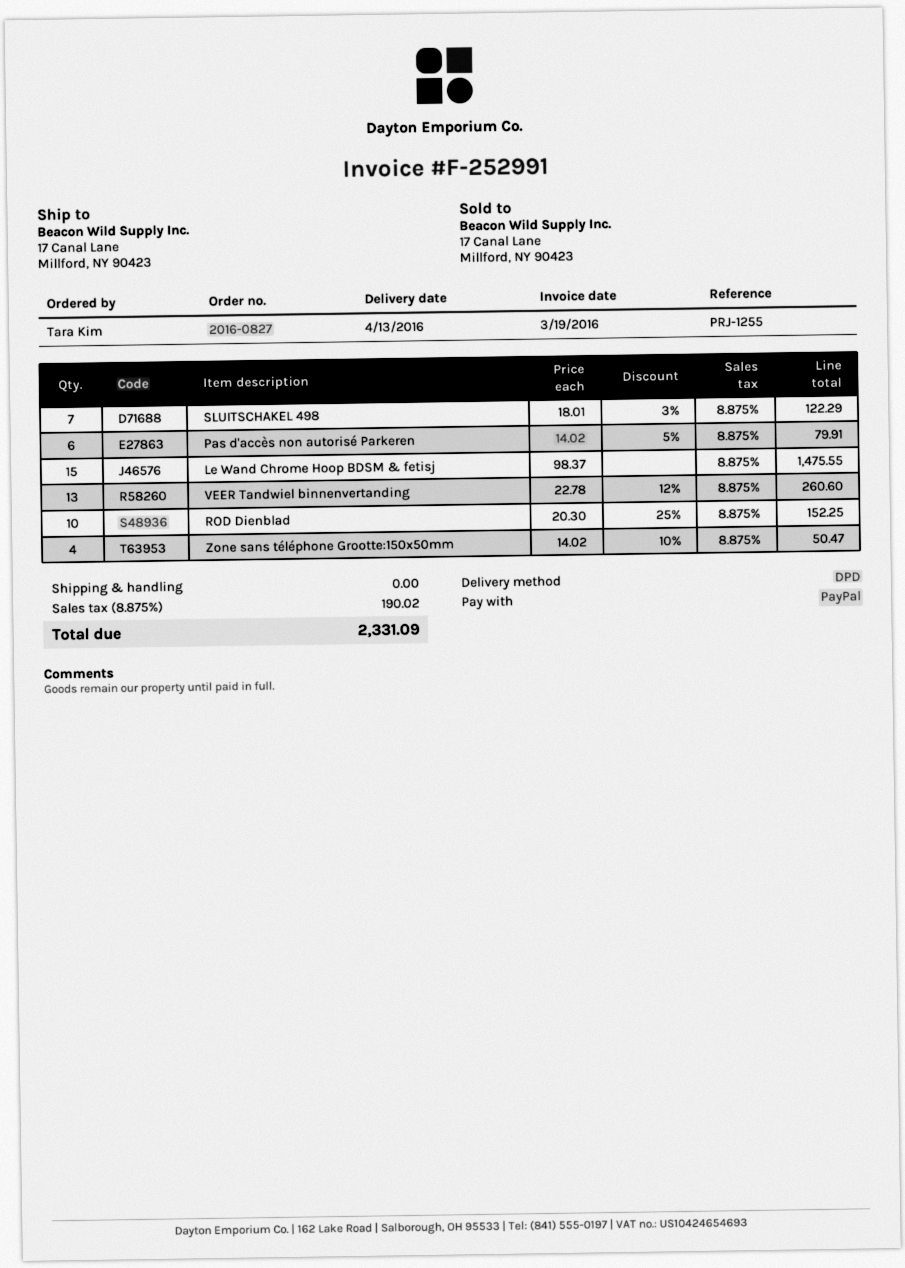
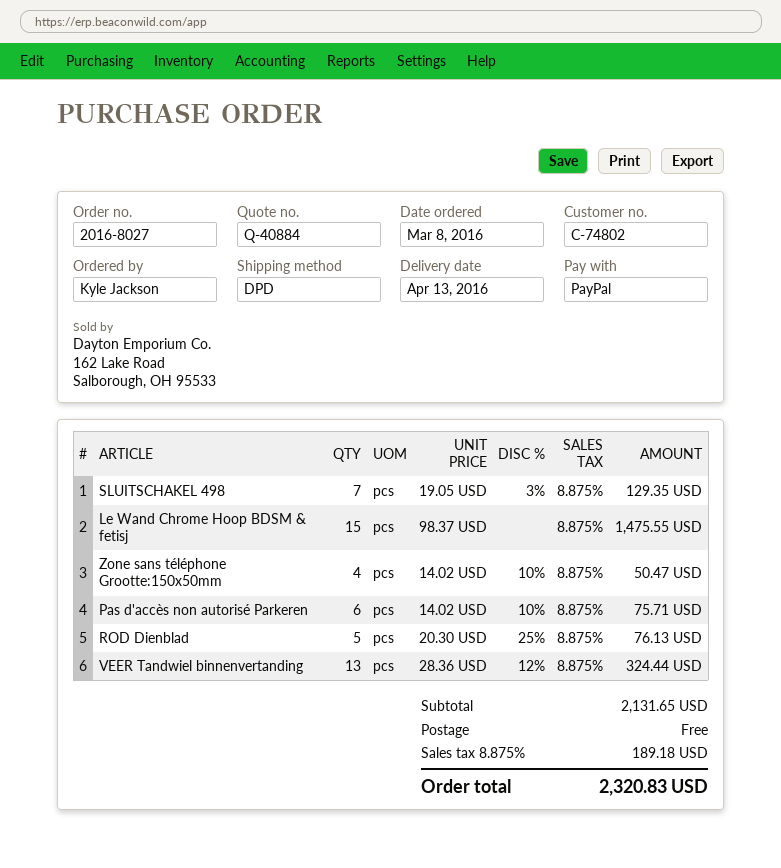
order number: 2016-0827 -> 2016-8027
ordered by: Tara Kim -> Kyle Jackson
SLUITSCHAKEL 498: 7 x 18.01 - 3% = 122.29 -> 7 x 19.05 - 3% = 129.35
Pas d'accès non autorisé Parkeren: 6 x 14.02 - 5% = 79.91 -> 6 x 14.02 - 10% = 75.71
VEER Tandwiel binnenvertanding: 13 x 22.78 - 12% = 260.60 -> 13 x 28.36 - 12% = 324.44
ROD Dienblad: 10 x 20.30 - 25% = 152.25 -> 5 x 20.30 - 25% = 76.13
tax: 8.875% = 190.02 -> 8.875% = 189.18
total: 2331.09 -> 2320.83

